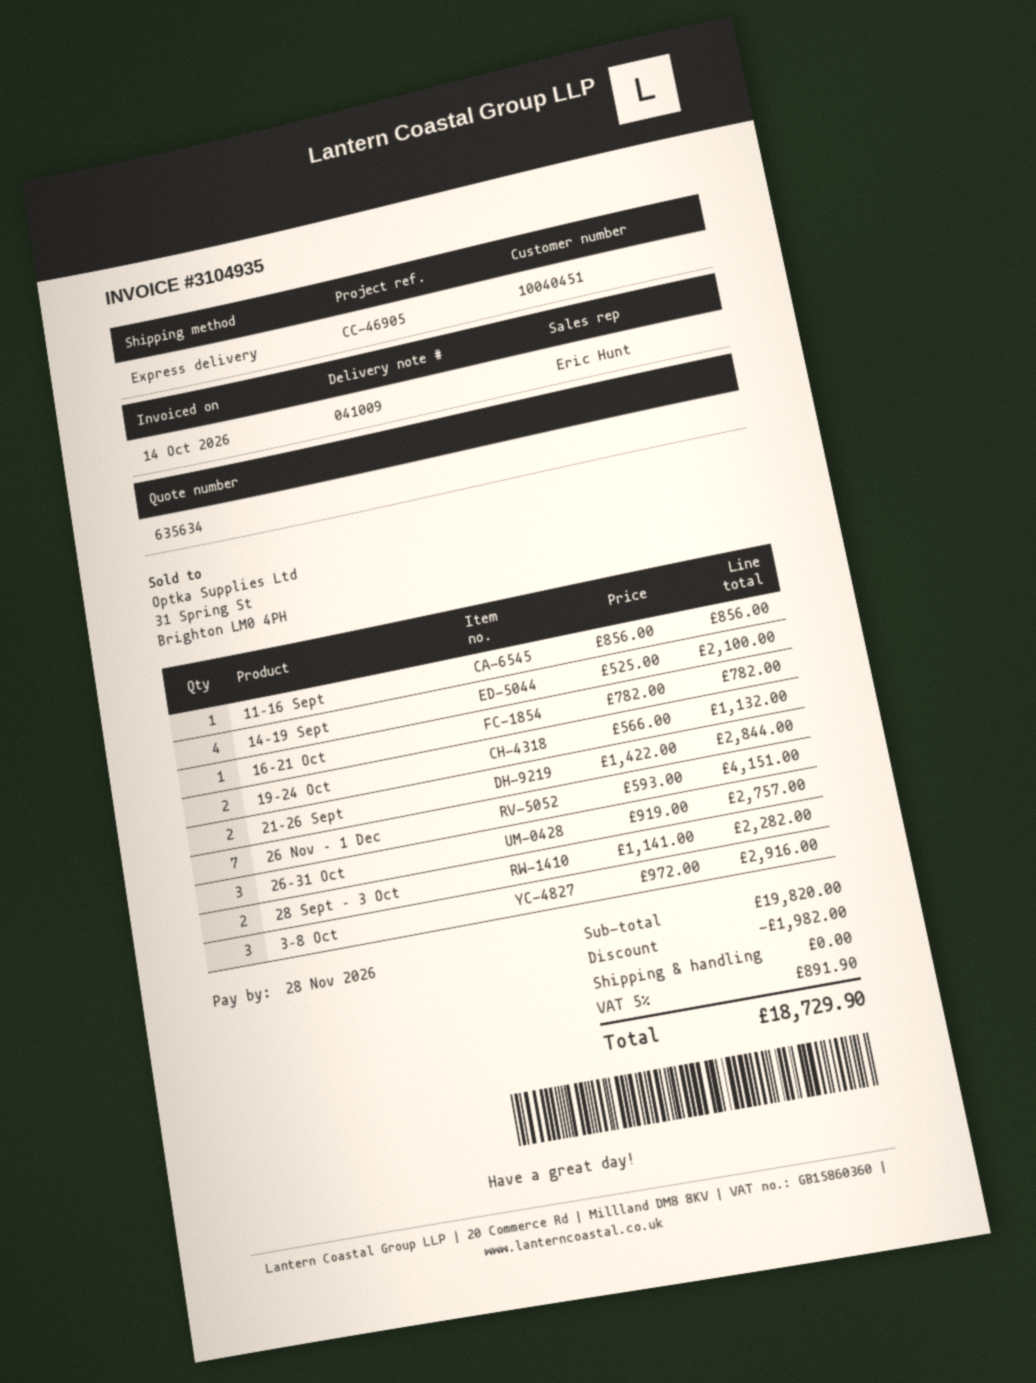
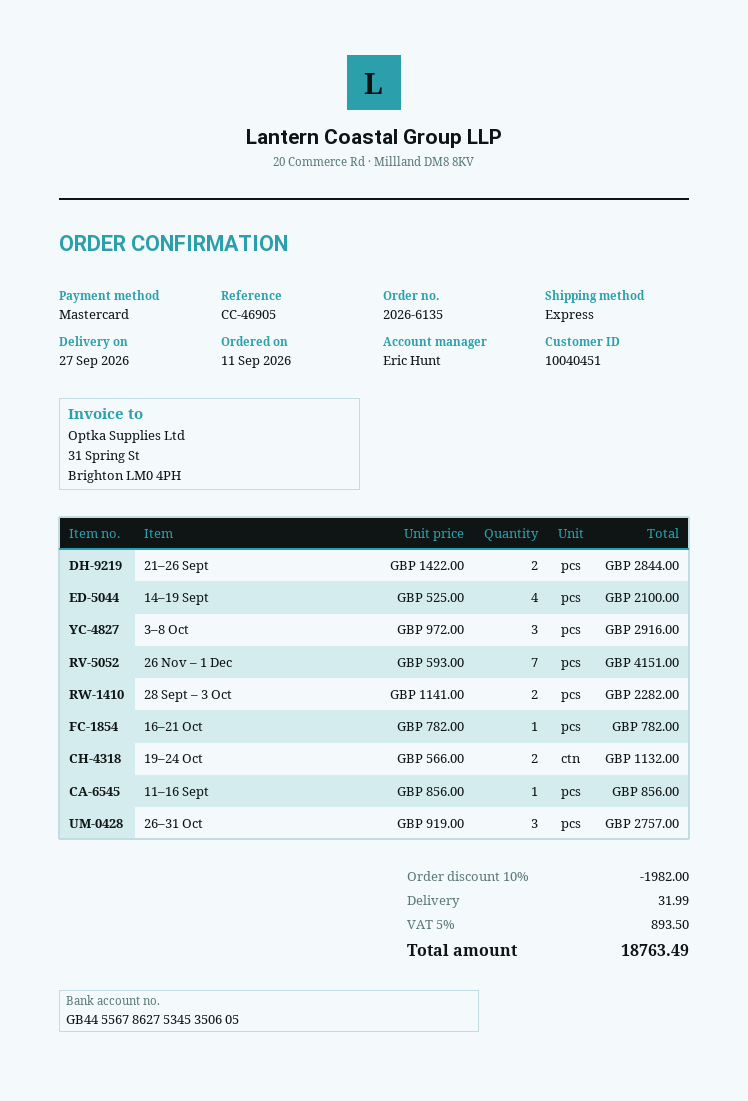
shipping: 0.00 -> 31.99
tax: 5% = 891.90 -> 5% = 893.50
total: 18729.90 -> 18763.49

